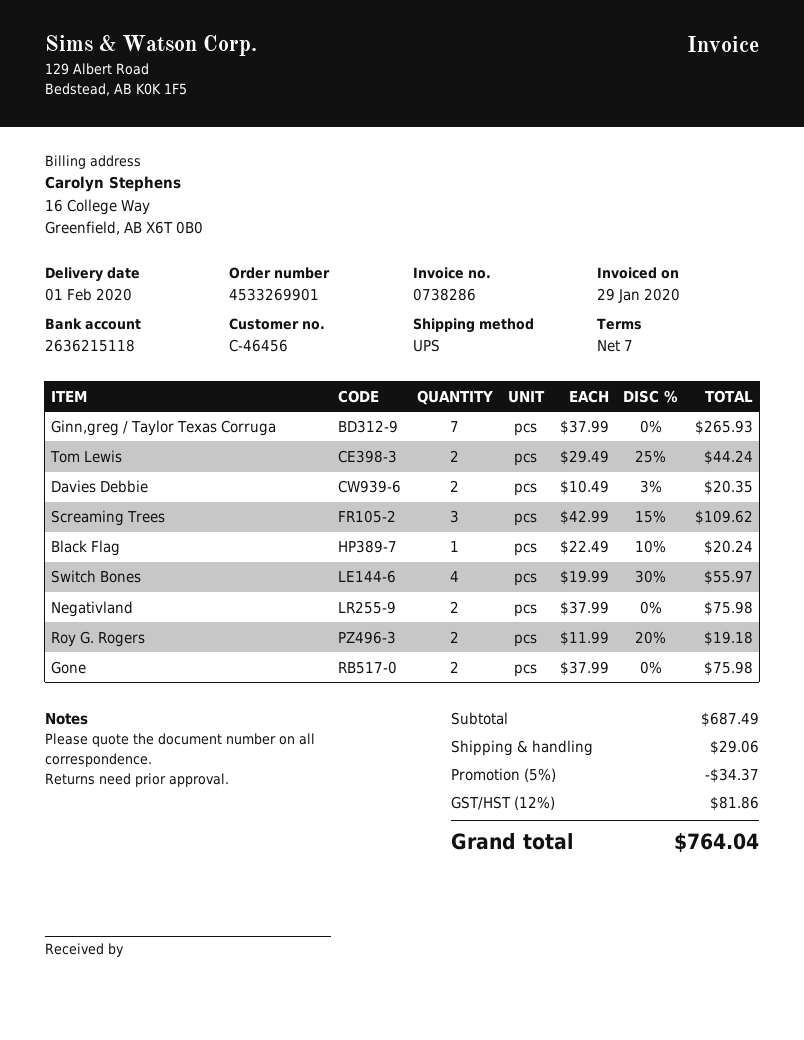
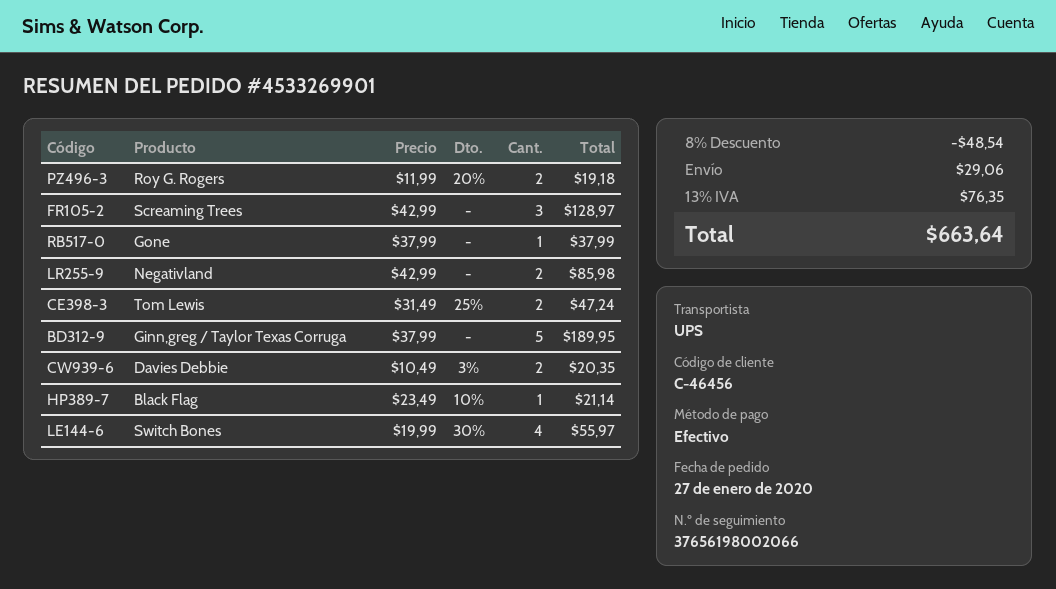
Ginn,greg / Taylor Texas Corruga: 7 x 37.99 = 265.93 -> 5 x 37.99 = 189.95
Tom Lewis: 2 x 29.49 - 25% = 44.24 -> 2 x 31.49 - 25% = 47.24
Screaming Trees: 3 x 42.99 - 15% = 109.62 -> 3 x 42.99 = 128.97
Black Flag: 1 x 22.49 - 10% = 20.24 -> 1 x 23.49 - 10% = 21.14
Negativland: 2 x 37.99 = 75.98 -> 2 x 42.99 = 85.98
Gone: 2 x 37.99 = 75.98 -> 1 x 37.99 = 37.99
discount: 5% = 34.37 -> 8% = 48.54
tax: 12% = 81.86 -> 13% = 76.35
total: 764.04 -> 663.64

